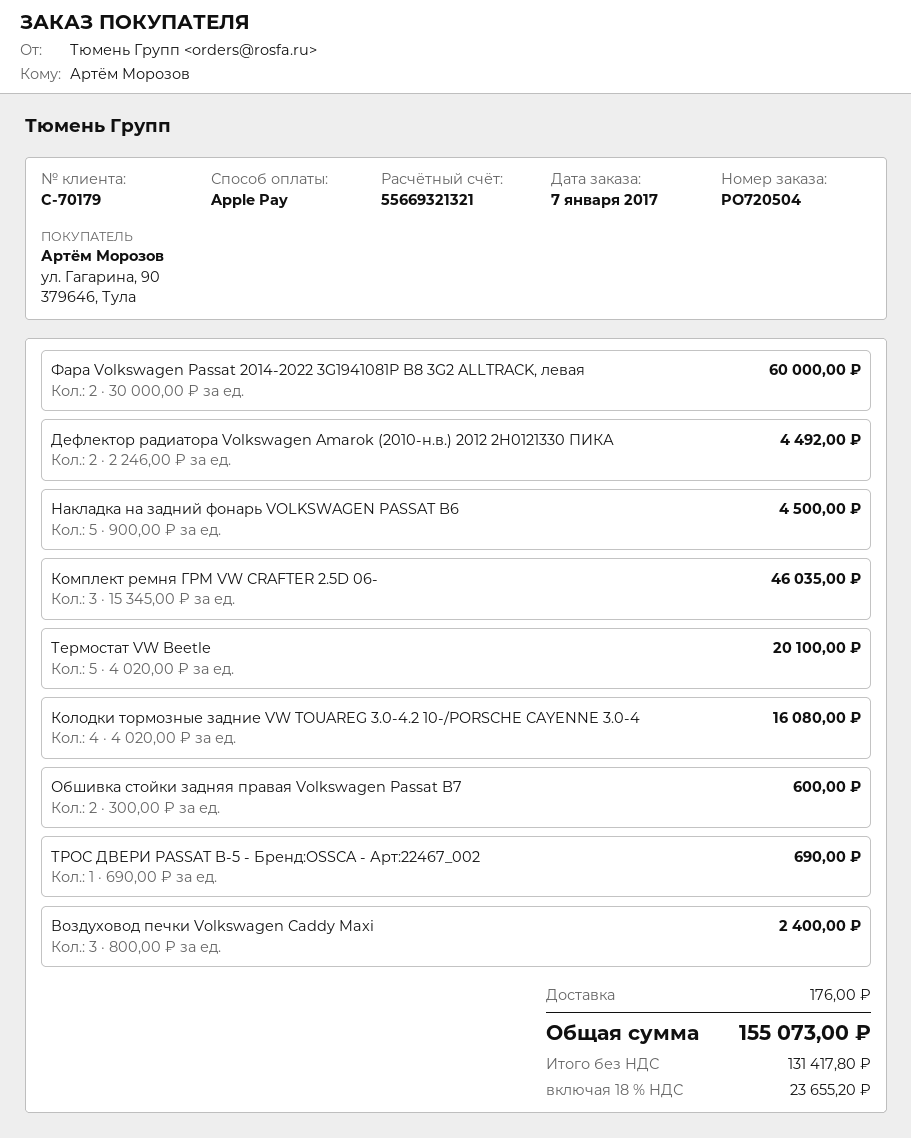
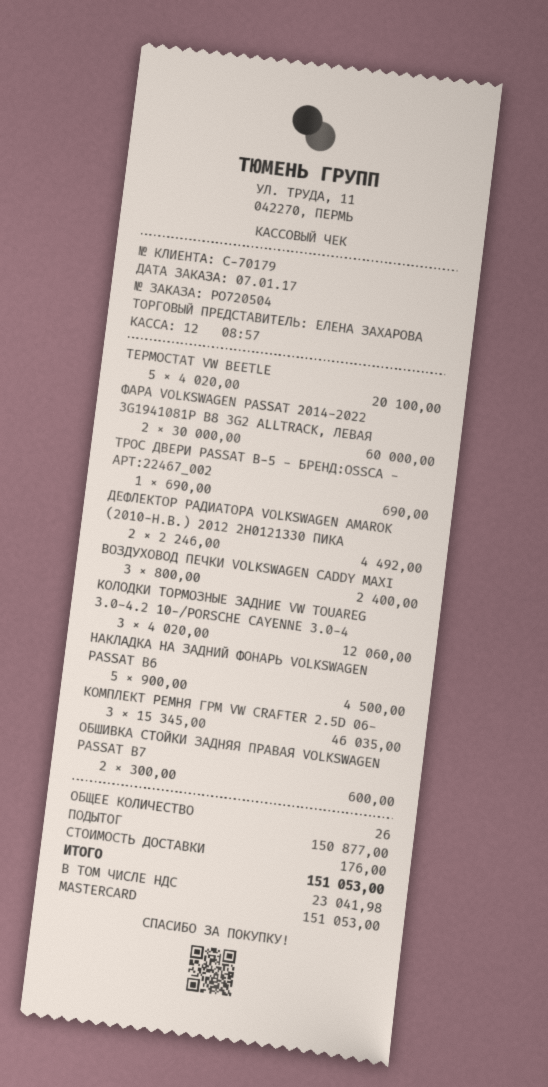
payment method: Apple Pay -> Mastercard
Колодки тормозные задние VW TOUAREG 3.0-4.2 10-/PORSCHE CAYENNE 3.0-4: 4 x 4020.00 = 16080.00 -> 3 x 4020.00 = 12060.00
tax: 23655.20 -> 23041.98
total: 155073.00 -> 151053.00

